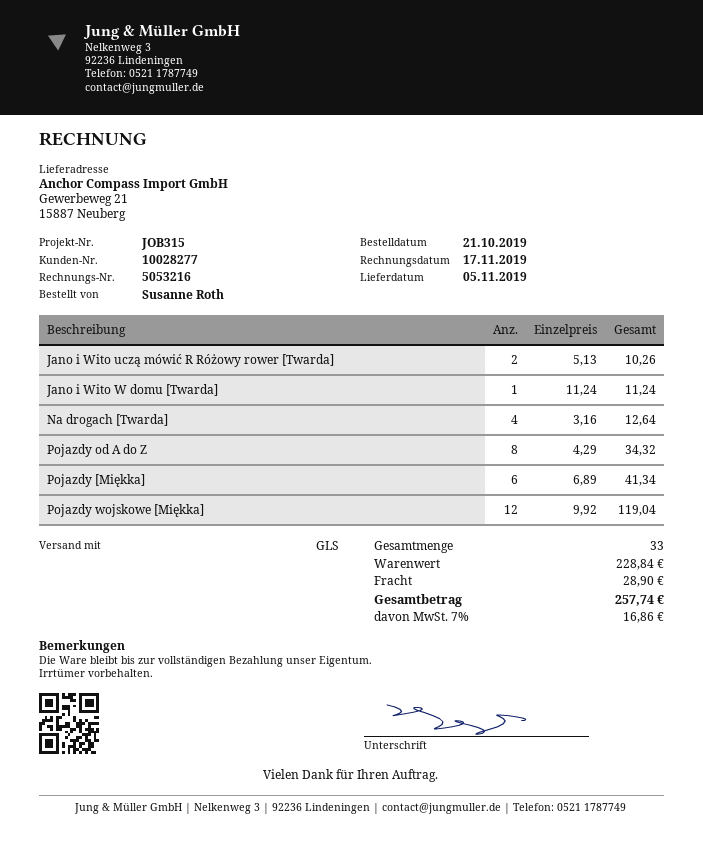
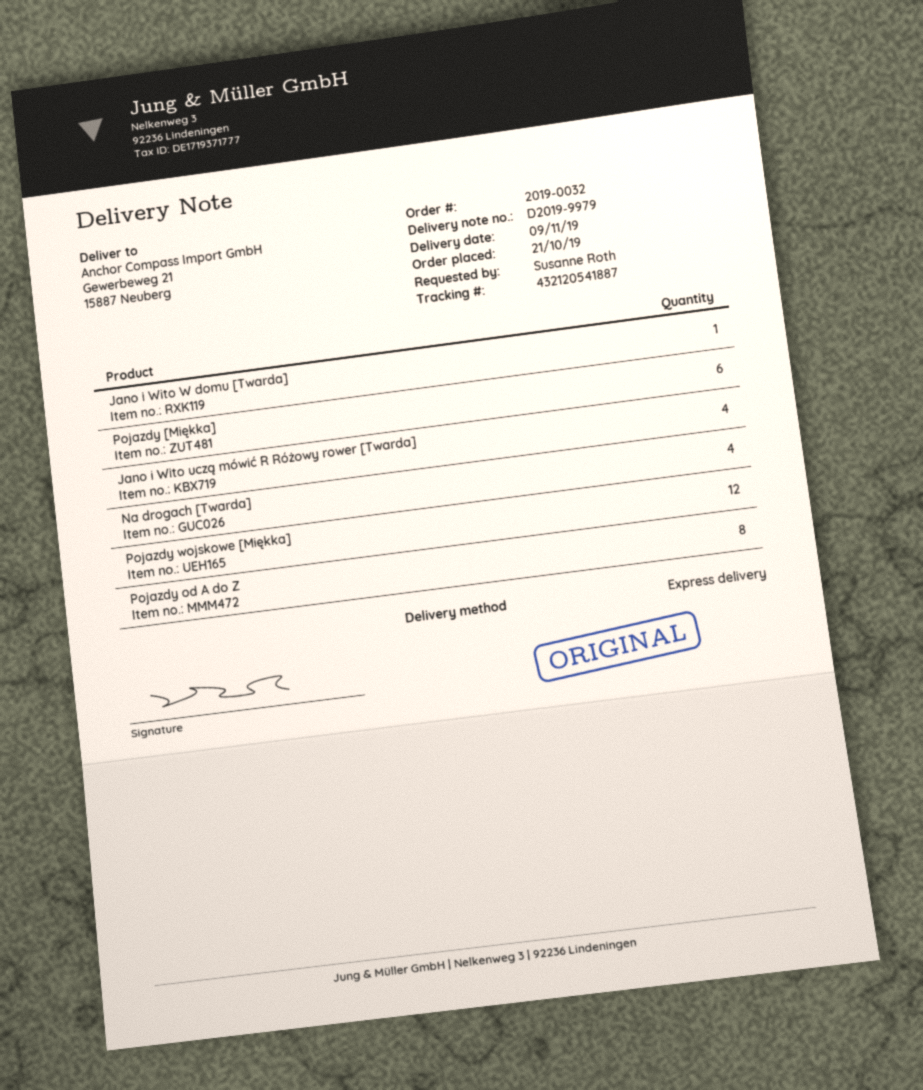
delivery date: 2019-11-05 -> 2019-11-09
shipping method: GLS -> express
Jano i Wito uczą mówić R Różowy rower [Twarda]: 2 -> 4

